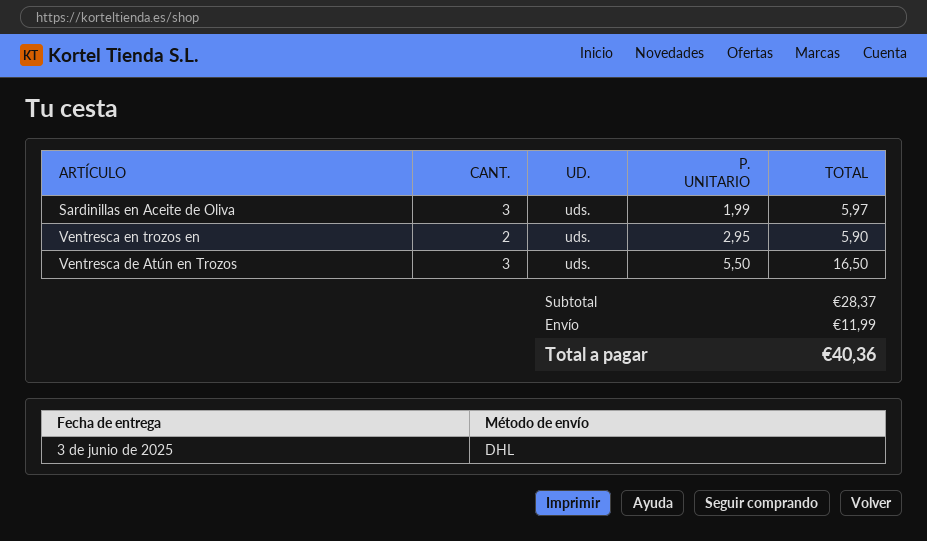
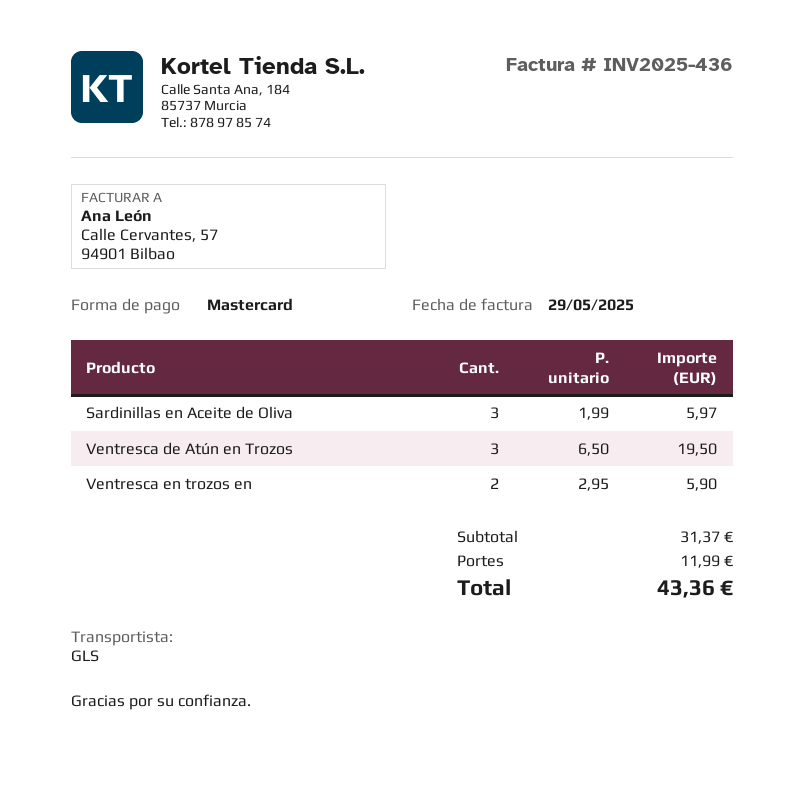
shipping method: DHL -> GLS
Ventresca de Atún en Trozos: 3 x 5.50 = 16.50 -> 3 x 6.50 = 19.50
subtotal: 28.37 -> 31.37
total: 40.36 -> 43.36

